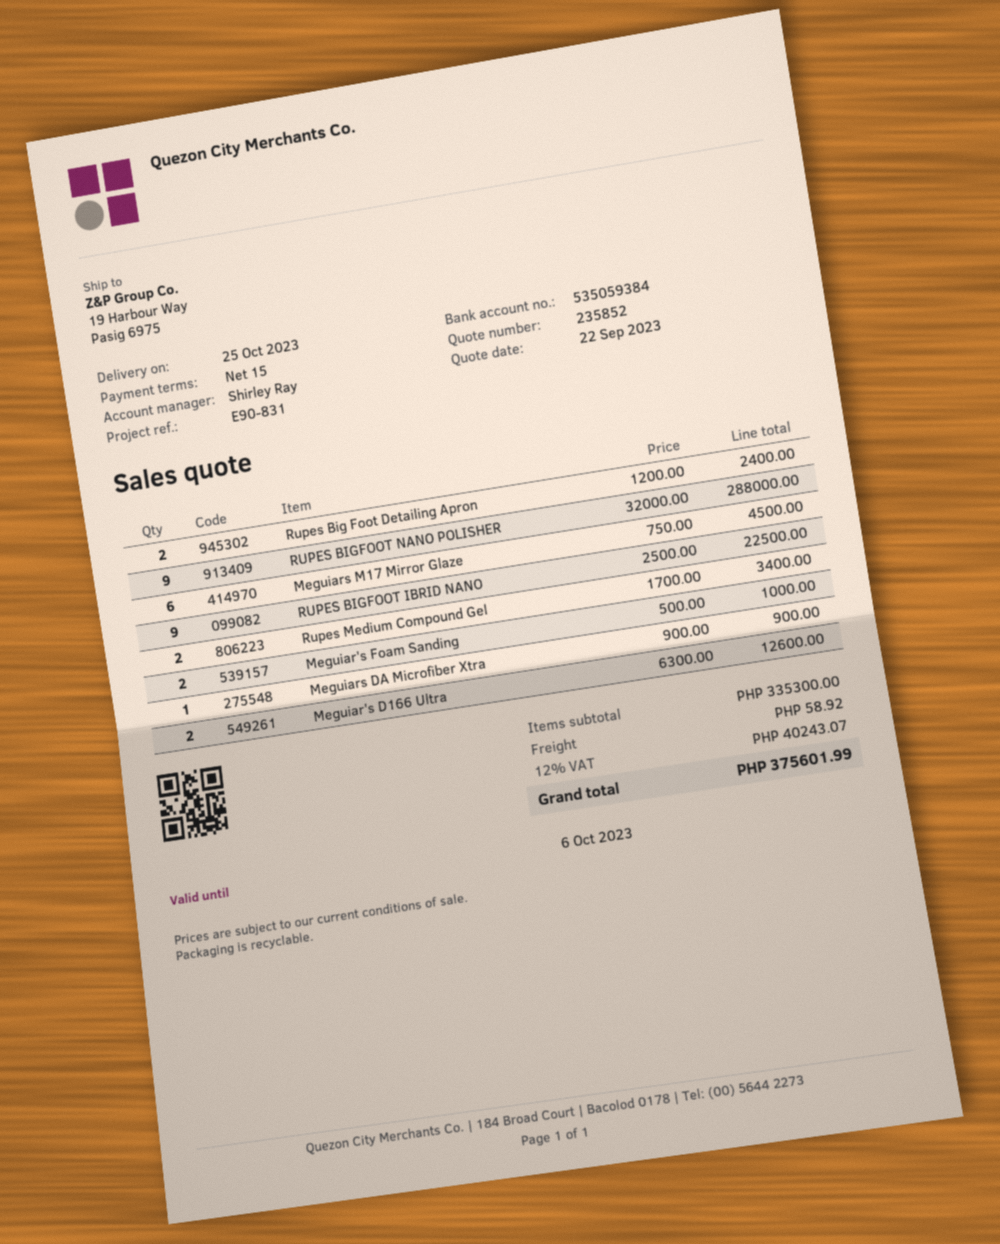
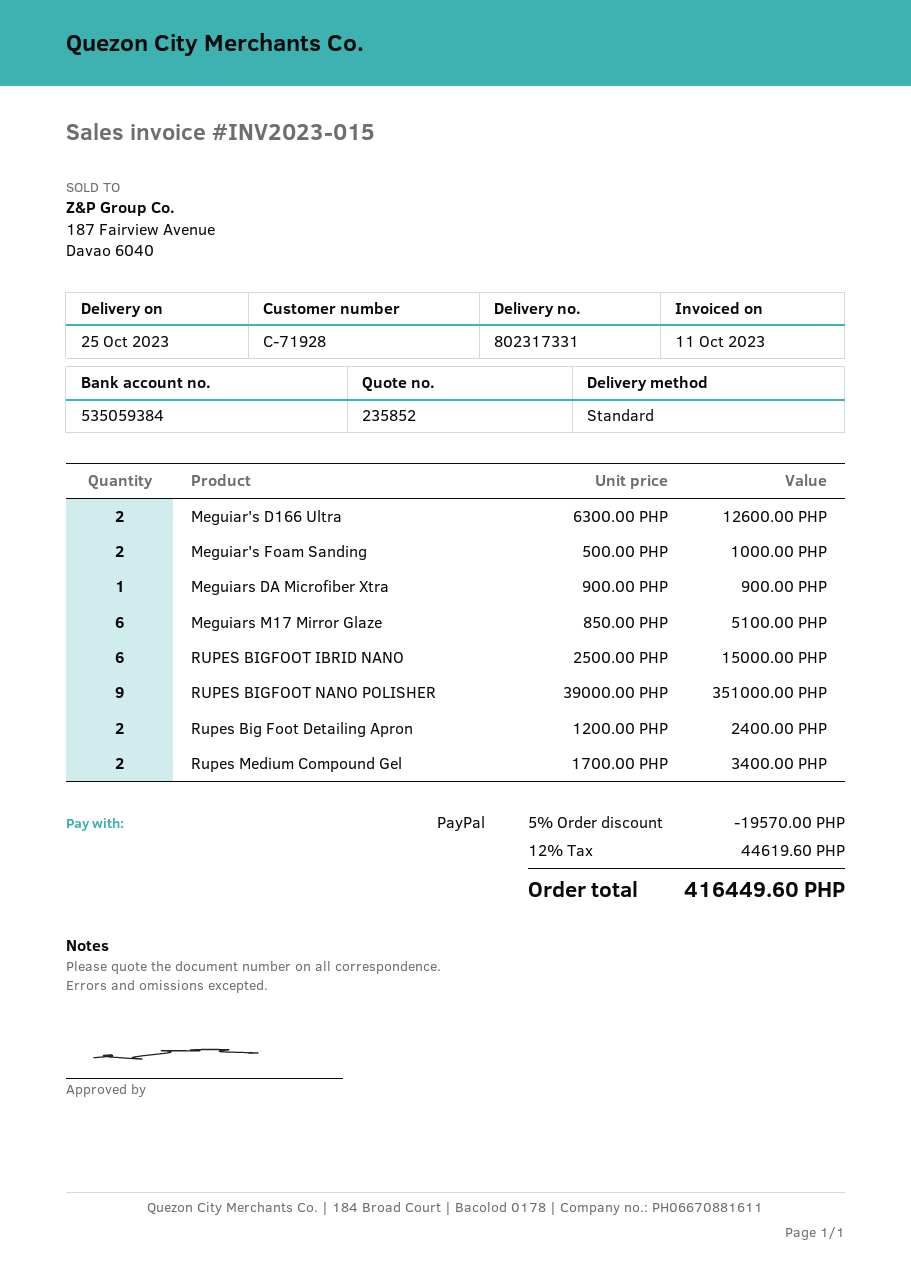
RUPES BIGFOOT NANO POLISHER: 9 x 32000.00 = 288000.00 -> 9 x 39000.00 = 351000.00
Meguiars M17 Mirror Glaze: 6 x 750.00 = 4500.00 -> 6 x 850.00 = 5100.00
RUPES BIGFOOT IBRID NANO: 9 x 2500.00 = 22500.00 -> 6 x 2500.00 = 15000.00
discount: none -> 5% = 19570.00
shipping: 58.92 -> none
tax: 12% = 40243.07 -> 12% = 44619.60
total: 375601.99 -> 416449.60

